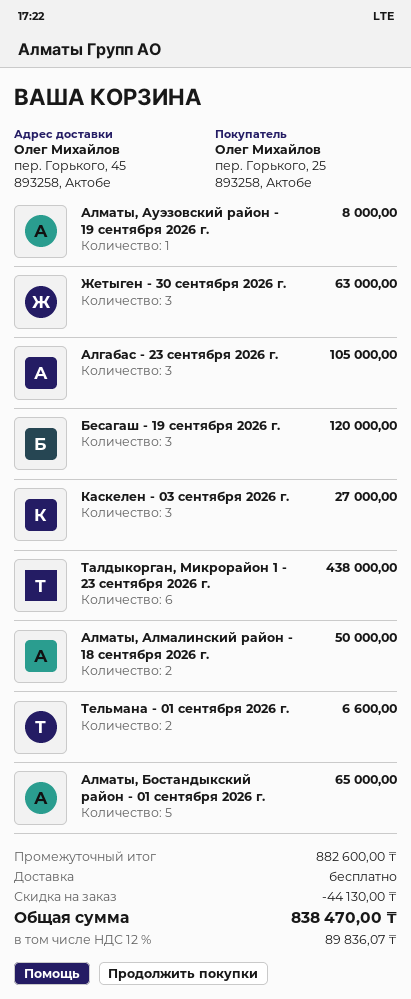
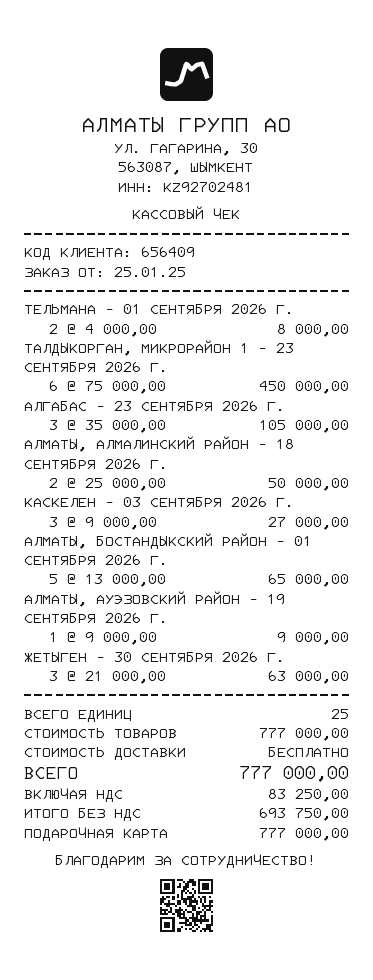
Алматы, Ауэзовский район - 19 сентября 2026 г.: 1 for 8000.00 -> 1 for 9000.00
Бесагаш - 19 сентября 2026 г.: 3 for 120000.00 -> none
Талдыкорган, Микрорайон 1 - 23 сентября 2026 г.: 6 for 438000.00 -> 6 for 450000.00
Тельмана - 01 сентября 2026 г.: 2 for 6600.00 -> 2 for 8000.00
subtotal: 882600.00 -> 777000.00
discount: 44130.00 -> none
tax: 89836.07 -> 83250.00
total: 838470.00 -> 777000.00

